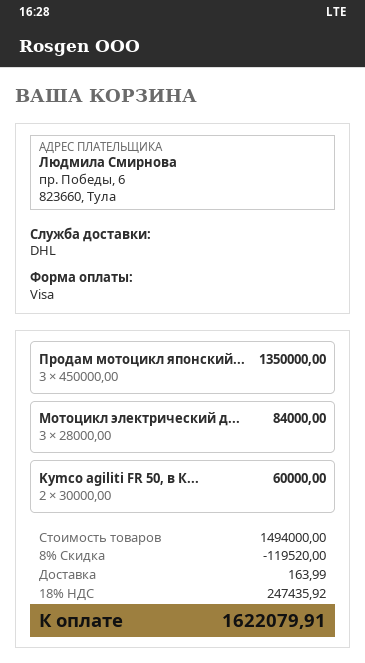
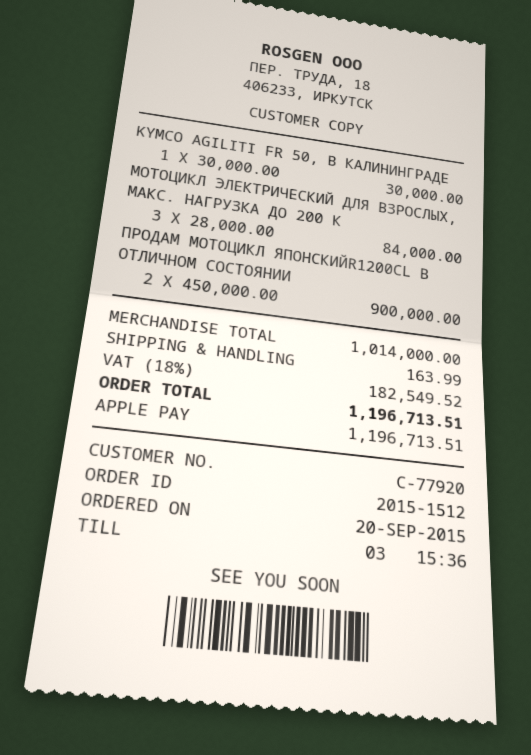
payment method: Visa -> Apple Pay
Продам мотоцикл японский...: 3 x 450000.00 = 1350000.00 -> 2 x 450000.00 = 900000.00
Kymco agiliti FR 50, в К...: 2 x 30000.00 = 60000.00 -> 1 x 30000.00 = 30000.00
subtotal: 1494000.00 -> 1014000.00
discount: 8% = 119520.00 -> none
tax: 18% = 247435.92 -> 18% = 182549.52
total: 1622079.91 -> 1196713.51

